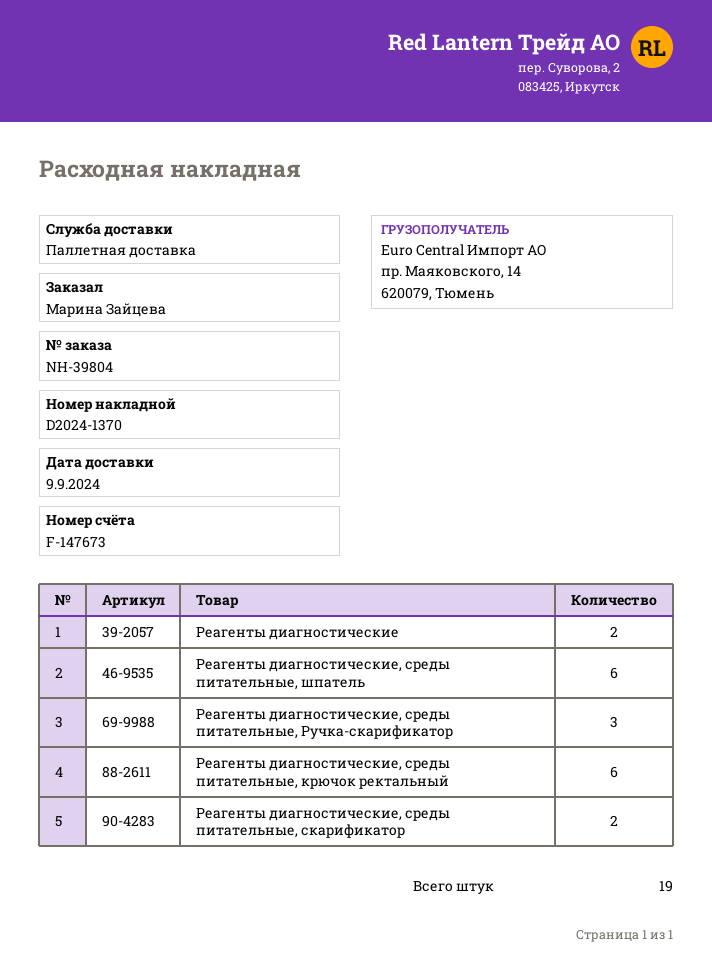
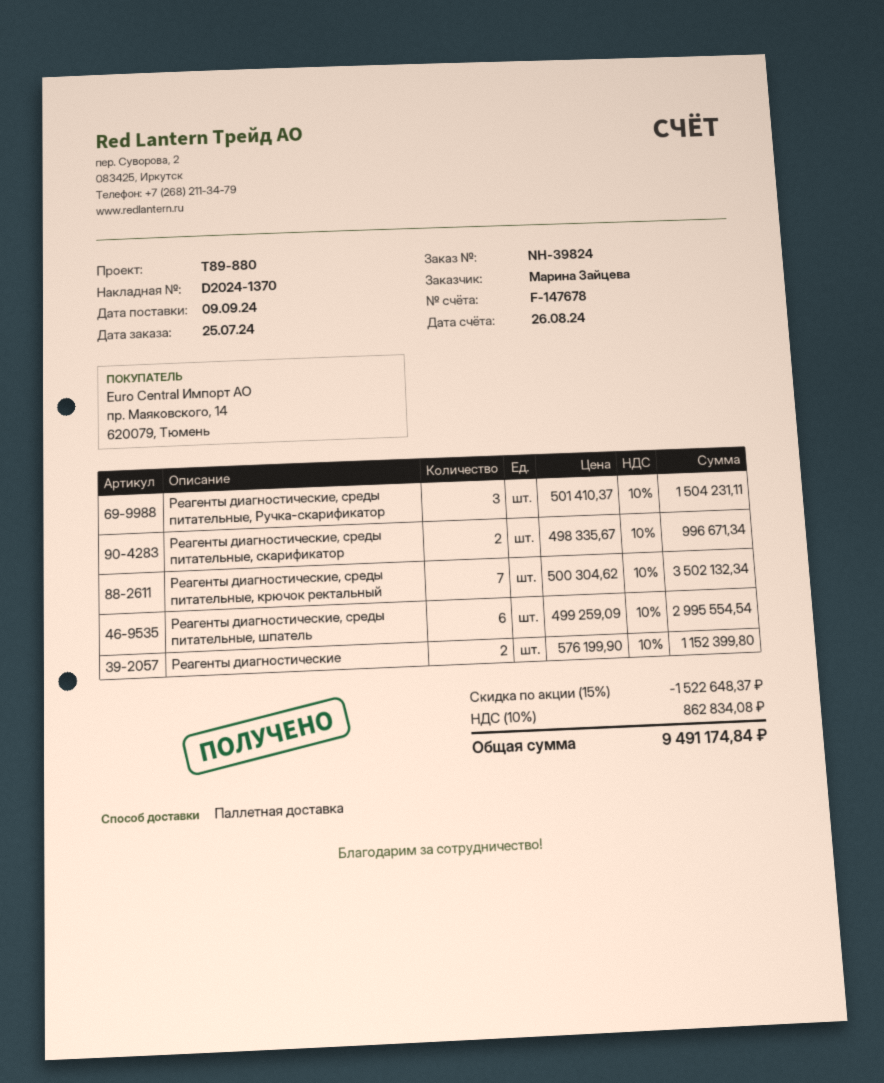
order number: NH-39804 -> NH-39824
invoice number: F-147673 -> F-147678
Реагенты диагностические, среды питательные, крючок ректальный: 6 -> 7

